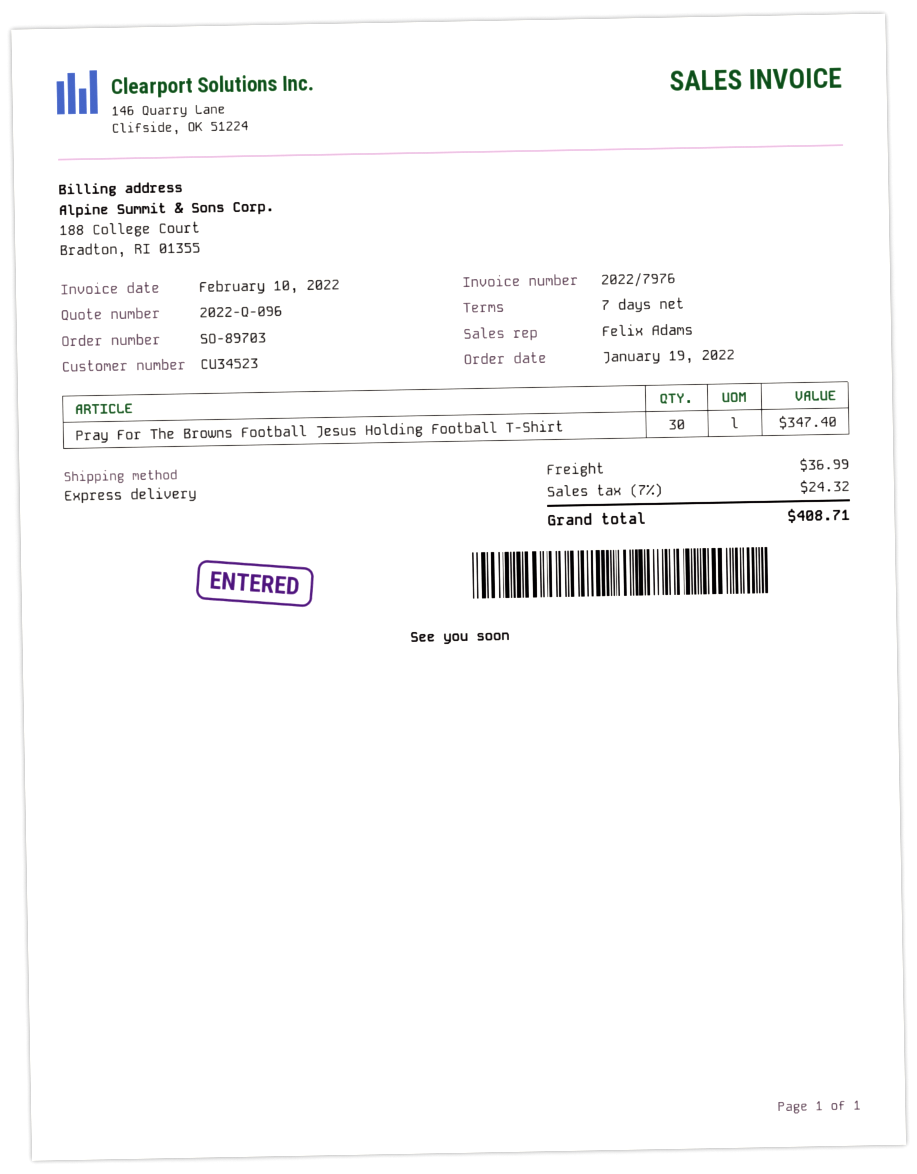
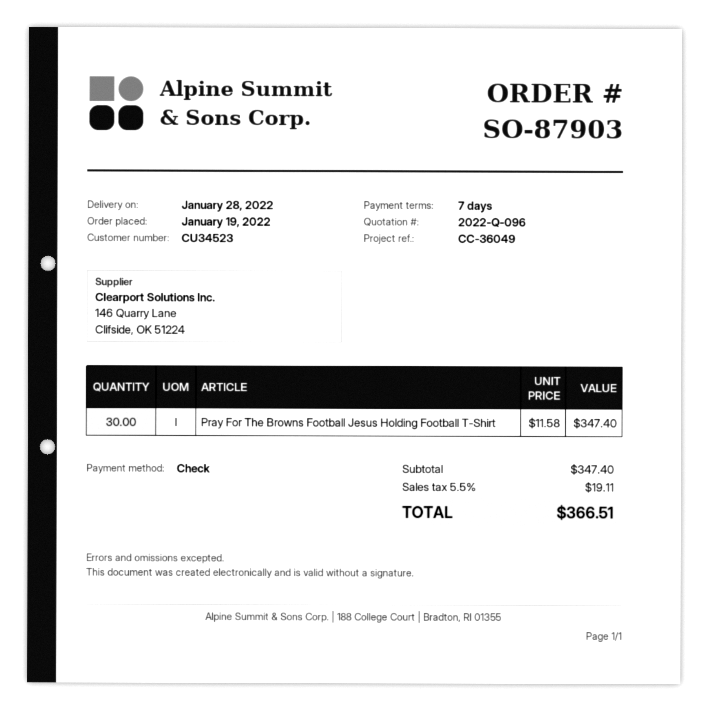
order number: SO-89703 -> SO-87903
shipping: 36.99 -> none
tax: 7% = 24.32 -> 5.5% = 19.11
total: 408.71 -> 366.51

